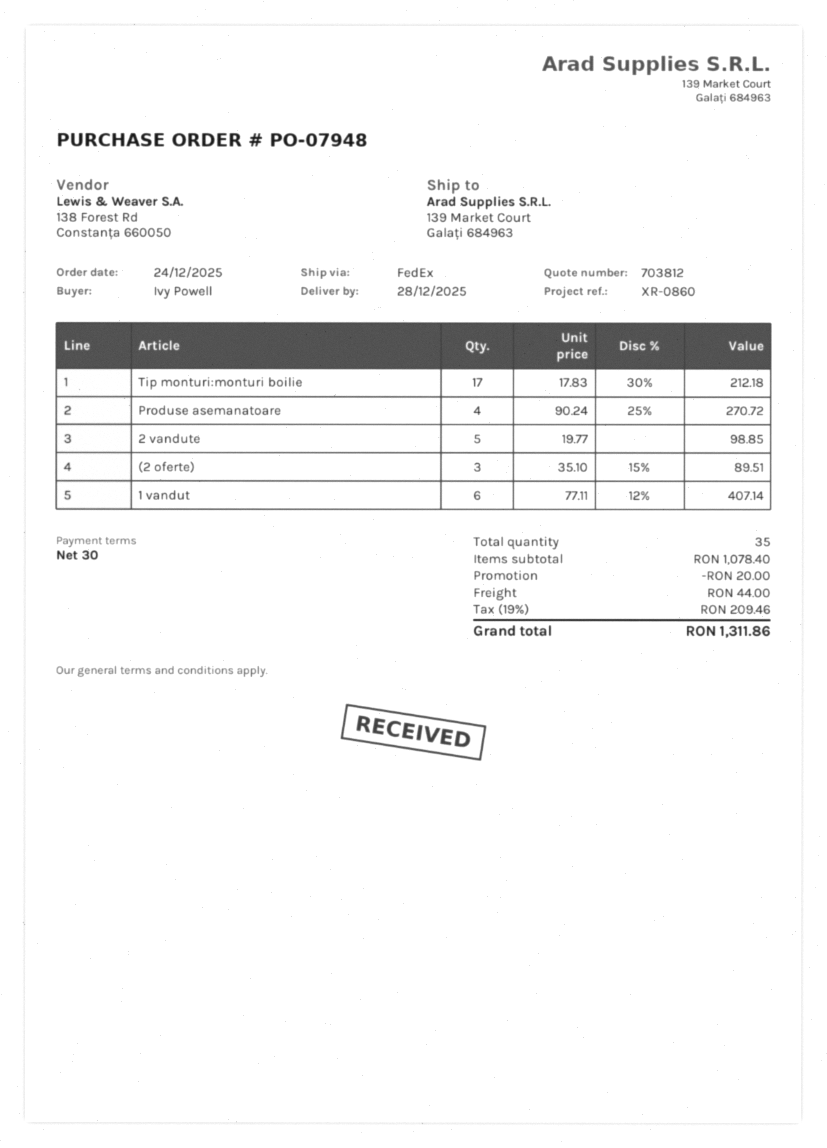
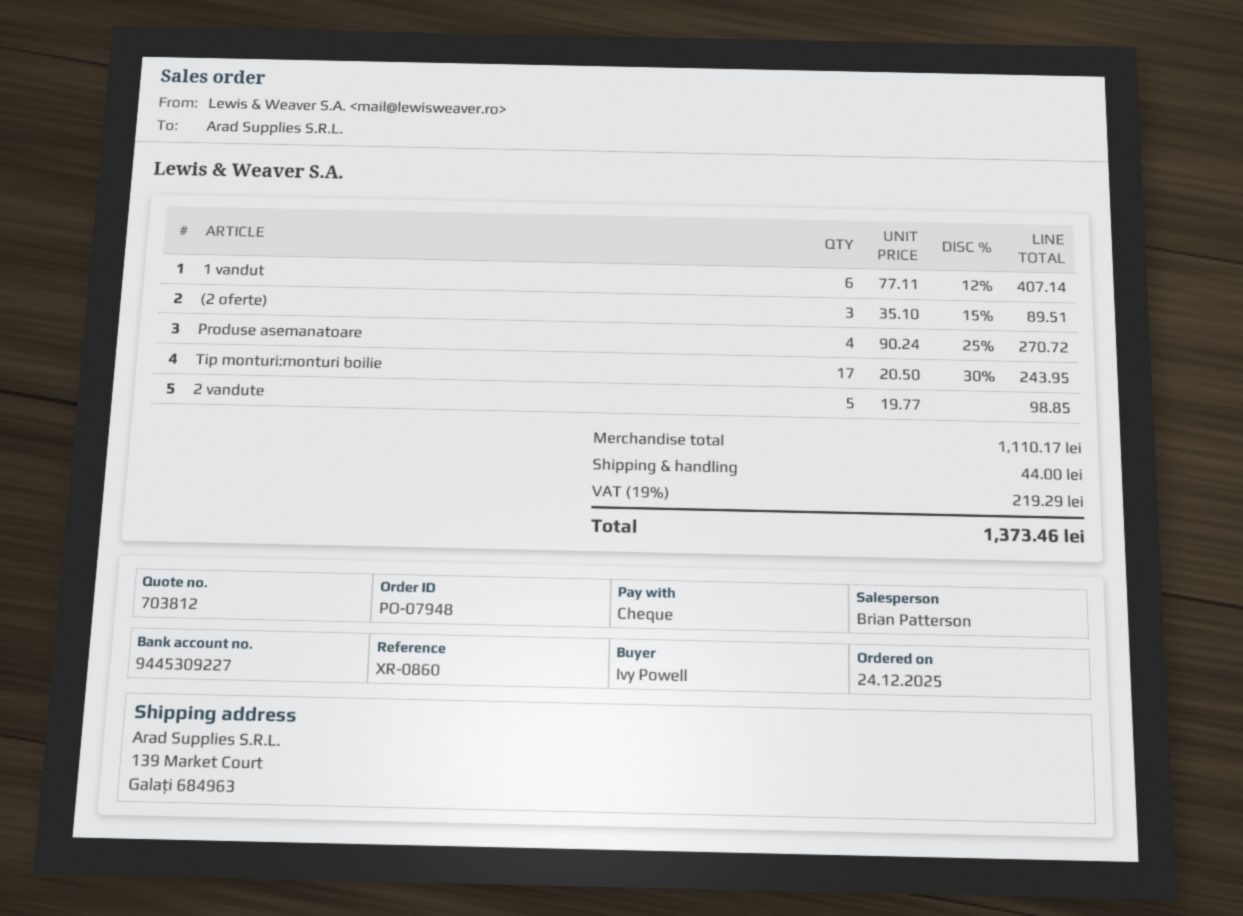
Tip monturi:monturi boilie: 17 x 17.83 - 30% = 212.18 -> 17 x 20.50 - 30% = 243.95
subtotal: 1078.40 -> 1110.17
discount: 20.00 -> none
tax: 19% = 209.46 -> 19% = 219.29
total: 1311.86 -> 1373.46

